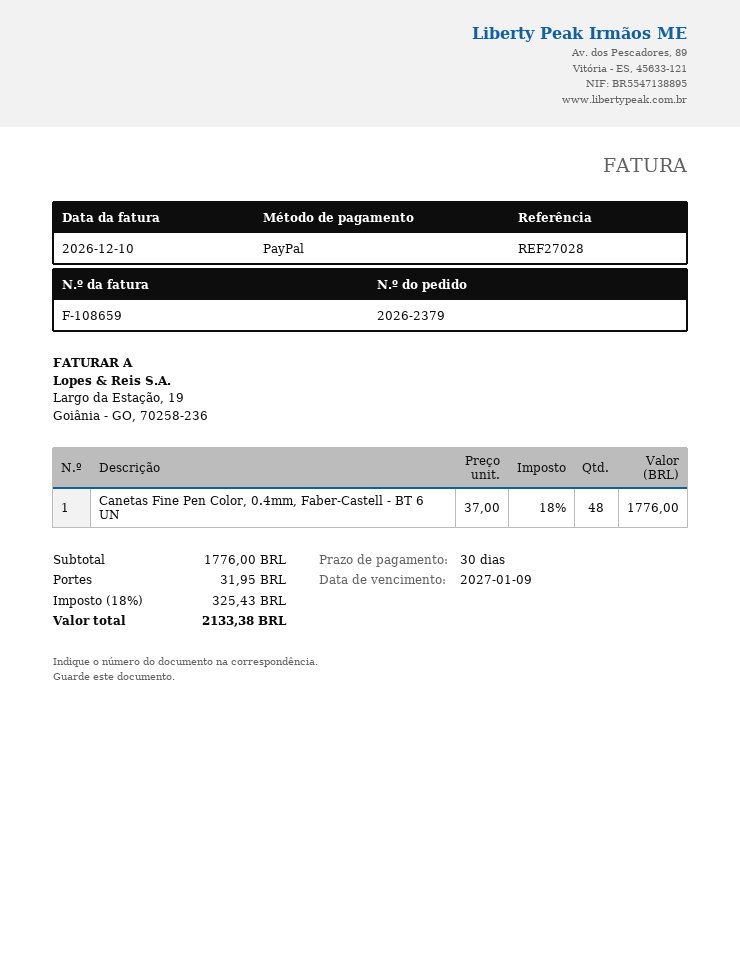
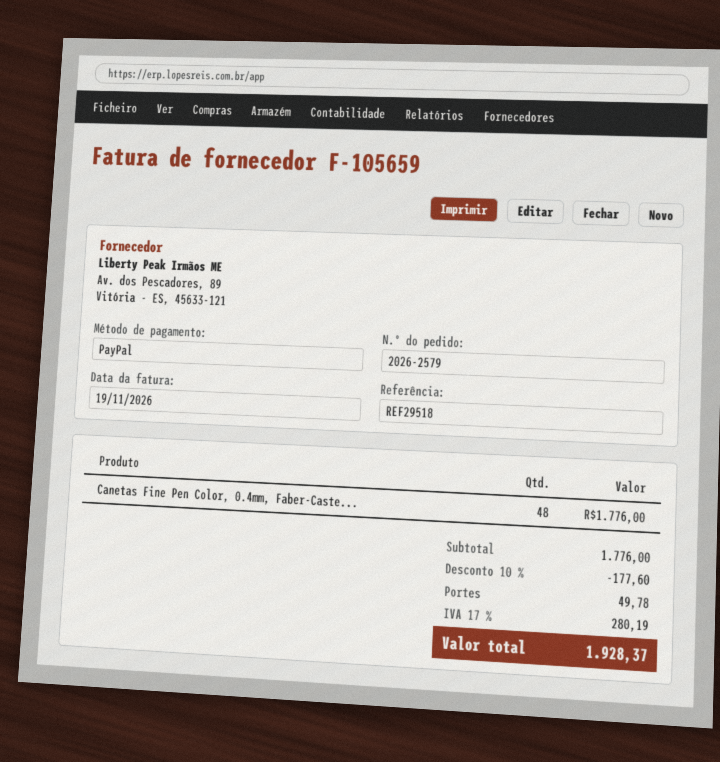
order number: 2026-2379 -> 2026-2579
invoice number: F-108659 -> F-105659
invoice date: 2026-12-10 -> 2026-11-19
reference: REF27028 -> REF29518
discount: none -> 10% = 177.60
shipping: 31.95 -> 49.78
tax: 18% = 325.43 -> 17% = 280.19
total: 2133.38 -> 1928.37

